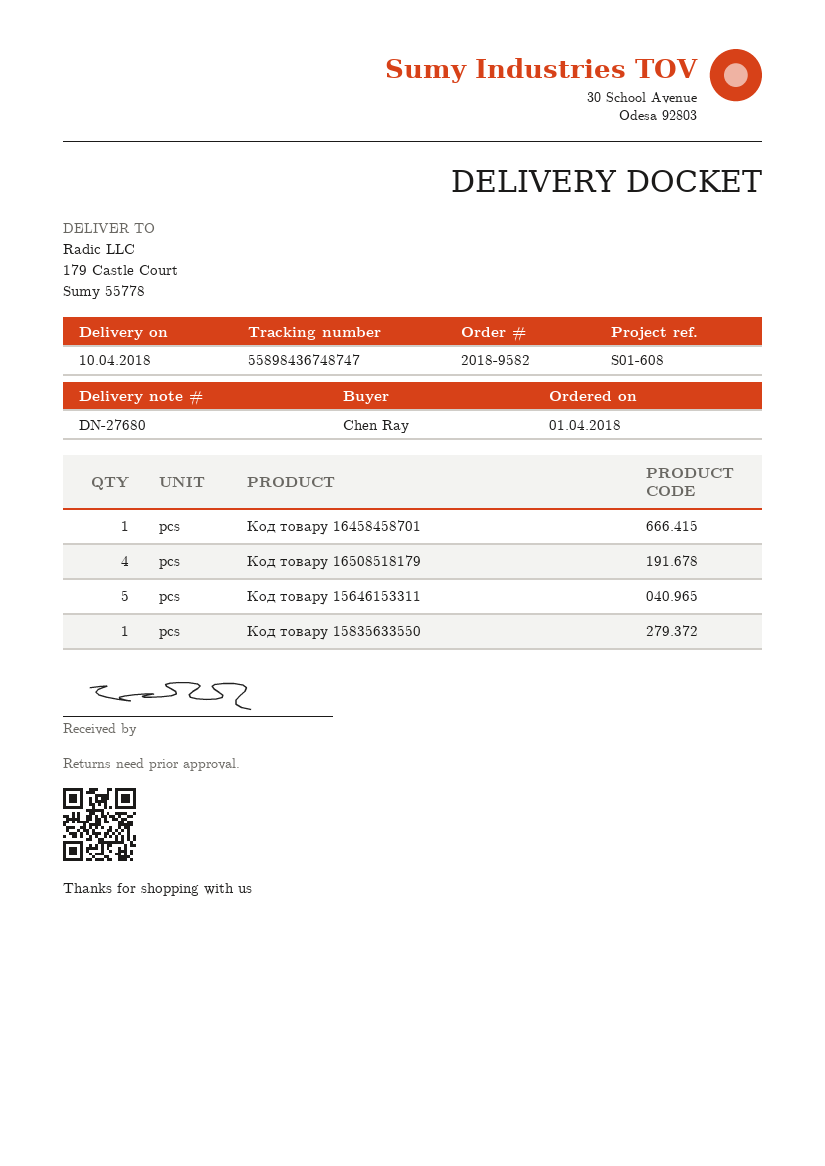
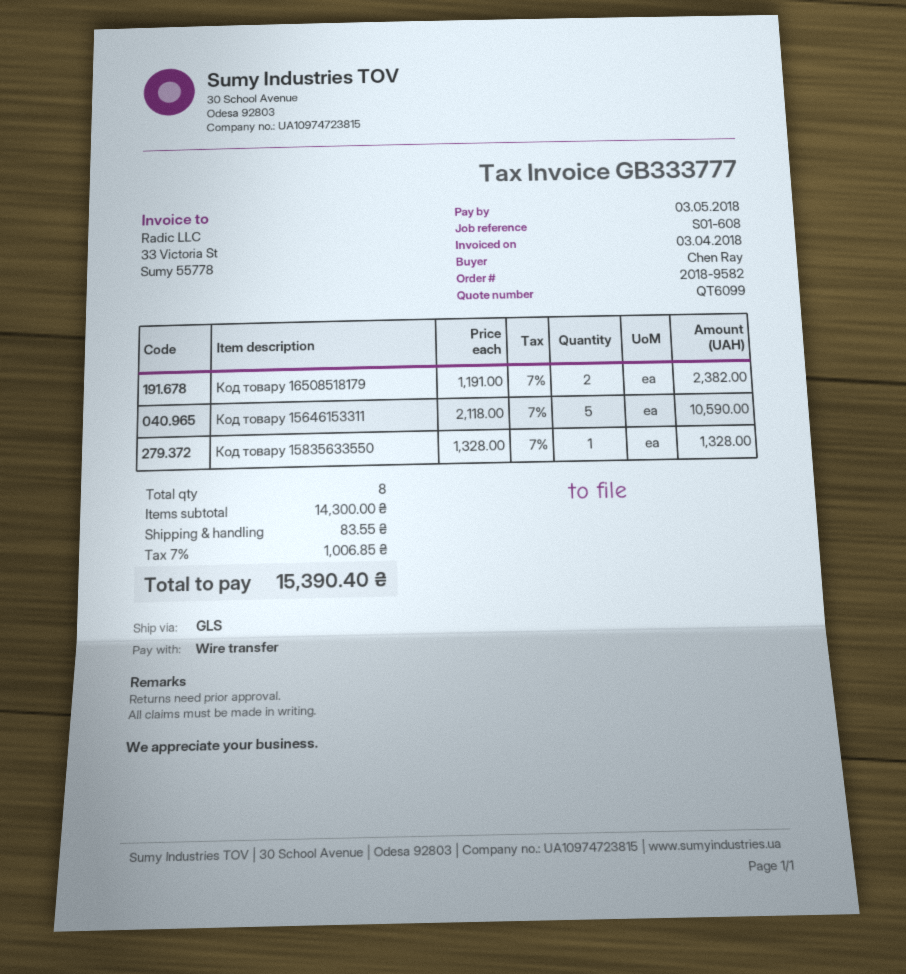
Код товару 16458458701: 1 -> none
Код товару 16508518179: 4 -> 2

